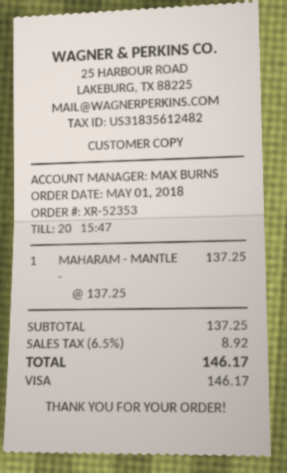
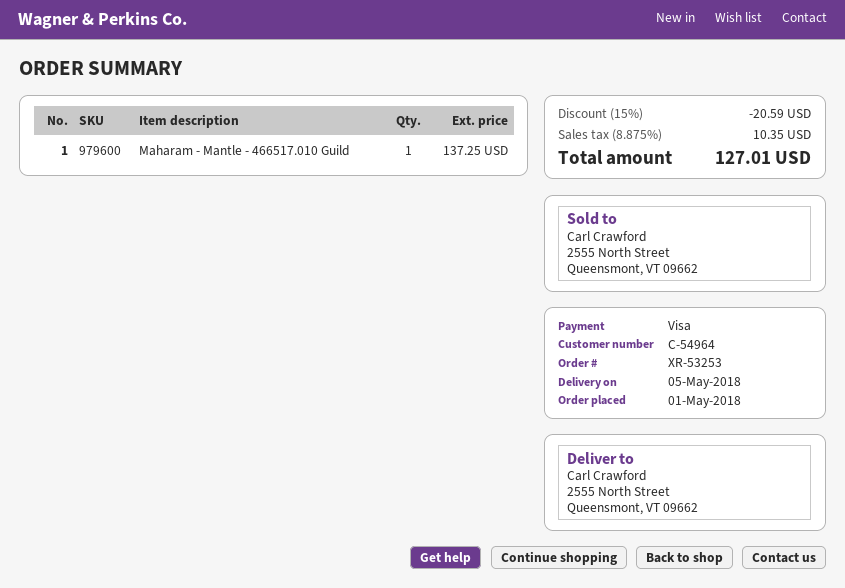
order number: XR-52353 -> XR-53253
discount: none -> 15% = 20.59
tax: 6.5% = 8.92 -> 8.875% = 10.35
total: 146.17 -> 127.01

